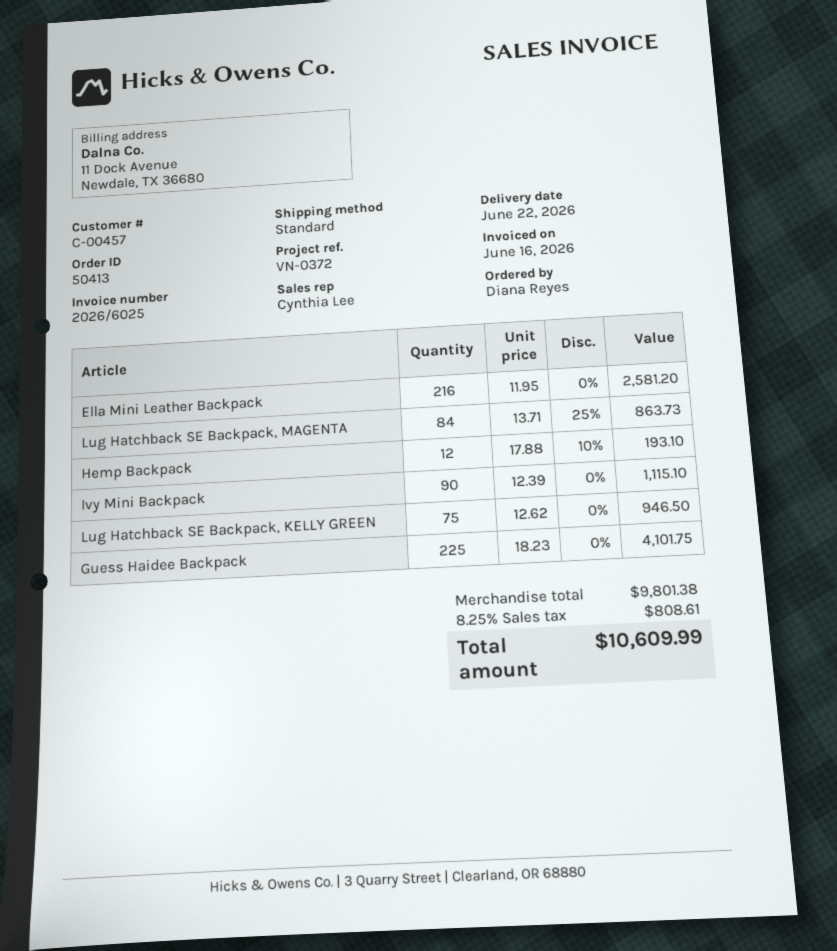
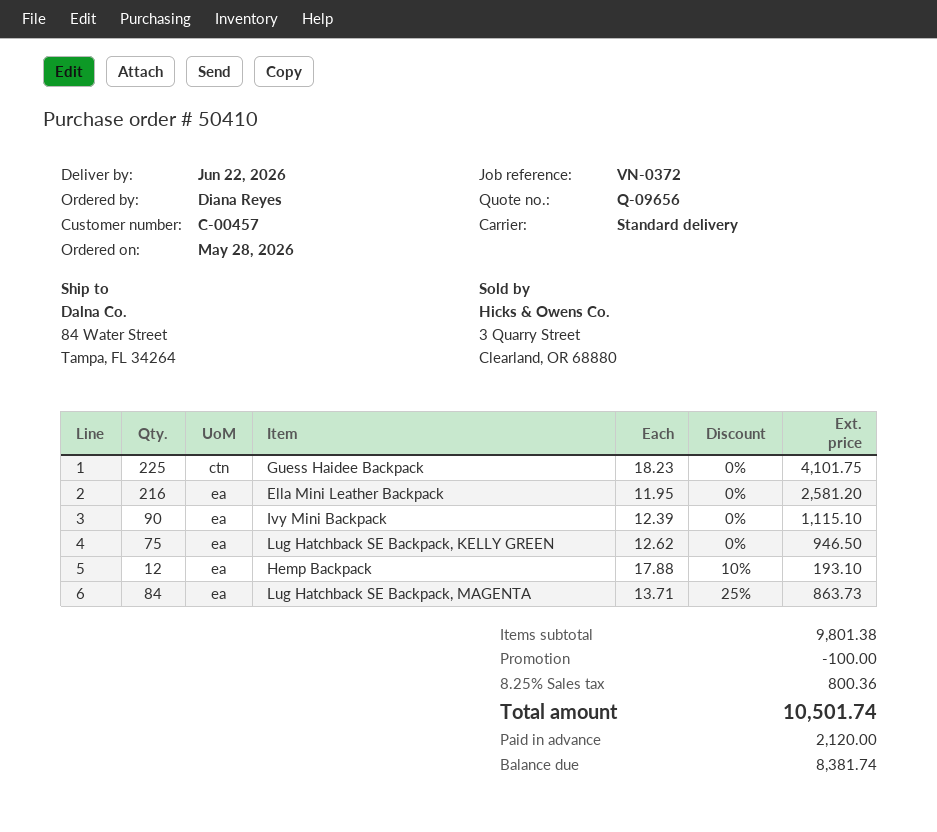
order number: 50413 -> 50410
discount: none -> 100.00
tax: 8.25% = 808.61 -> 8.25% = 800.36
total: 10609.99 -> 10501.74

